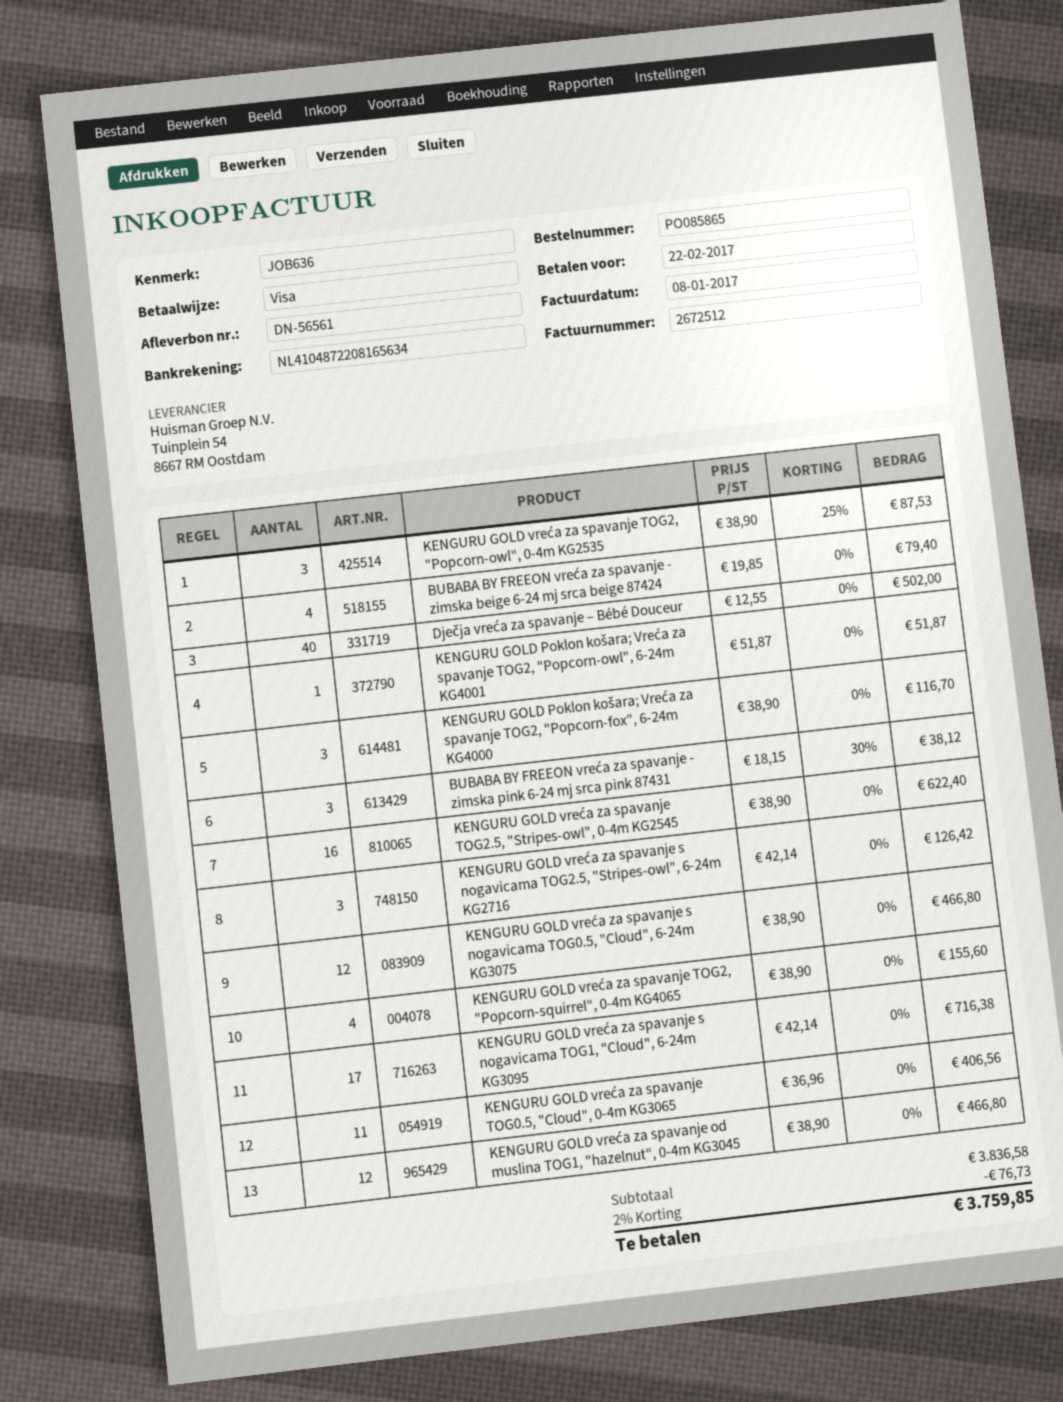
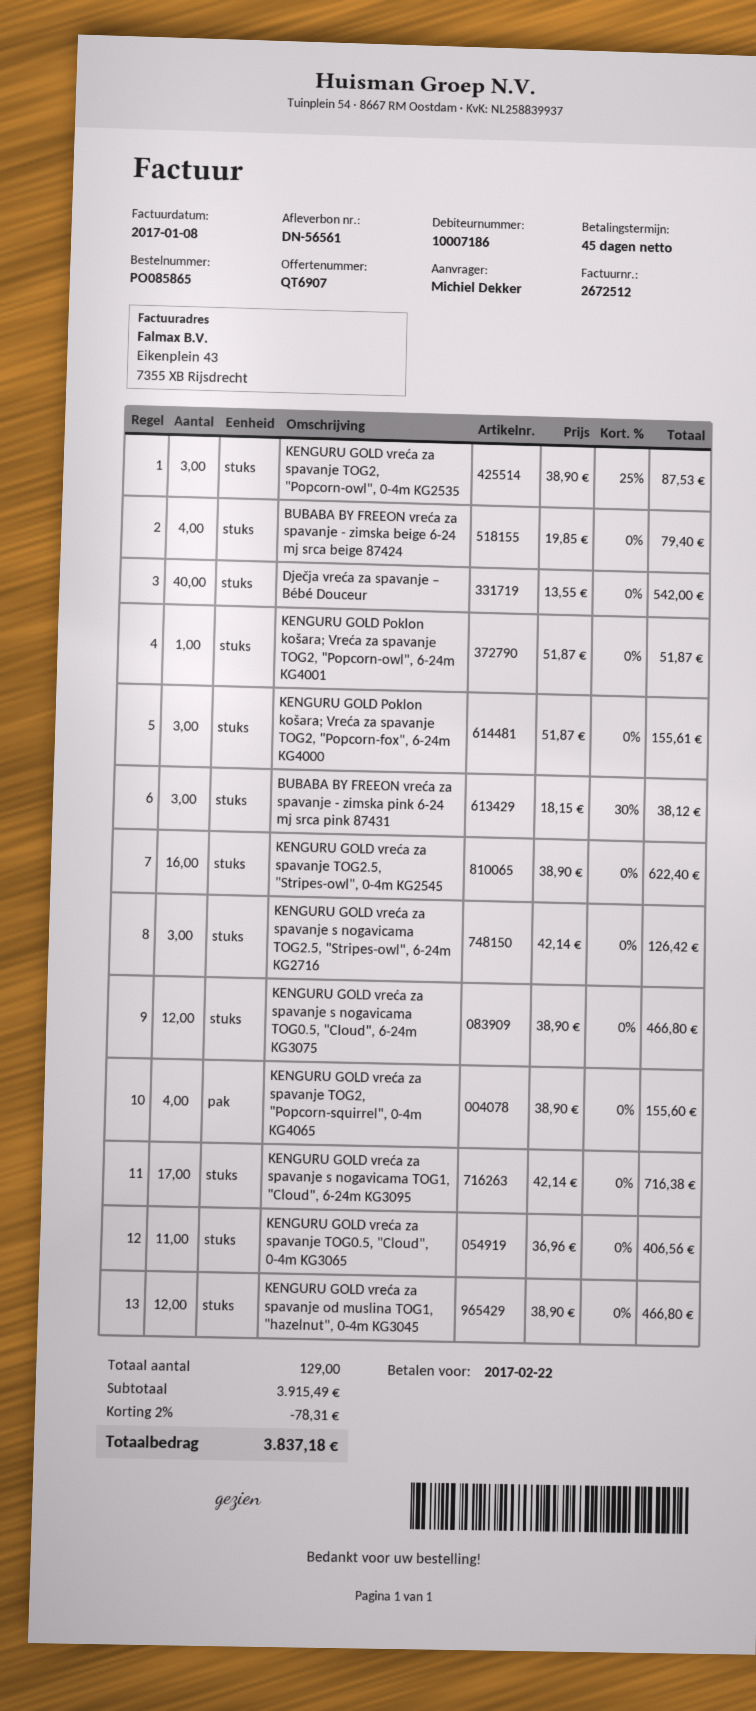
Dječja vreća za spavanje – Bébé Douceur: 40 x 12.55 = 502.00 -> 40 x 13.55 = 542.00
KENGURU GOLD Poklon košara; Vreća za spavanje TOG2, "Popcorn-fox", 6-24m KG4000: 3 x 38.90 = 116.70 -> 3 x 51.87 = 155.61
subtotal: 3836.58 -> 3915.49
discount: 2% = 76.73 -> 2% = 78.31
total: 3759.85 -> 3837.18

